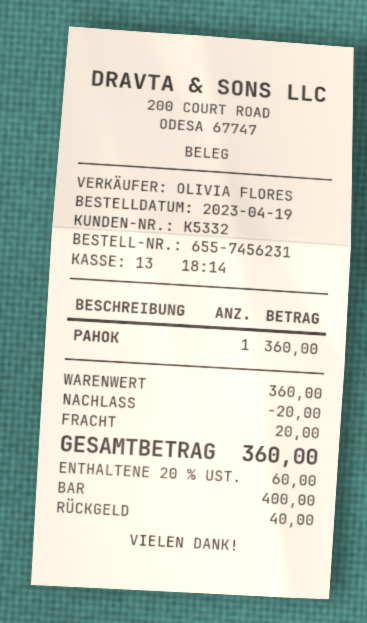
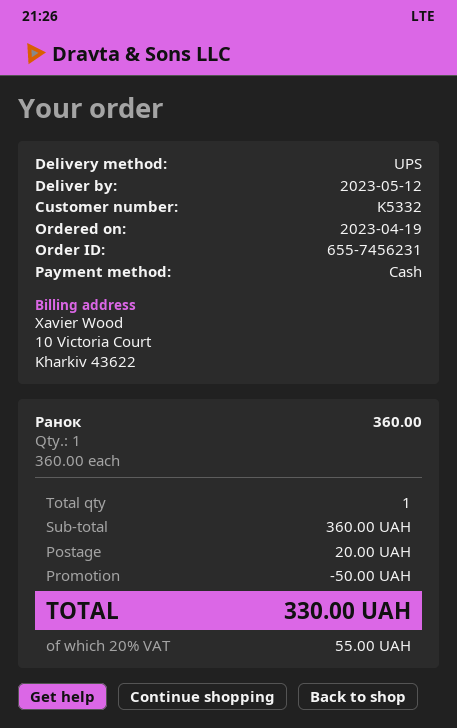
discount: 20.00 -> 50.00
tax: 20% = 60.00 -> 20% = 55.00
total: 360.00 -> 330.00

